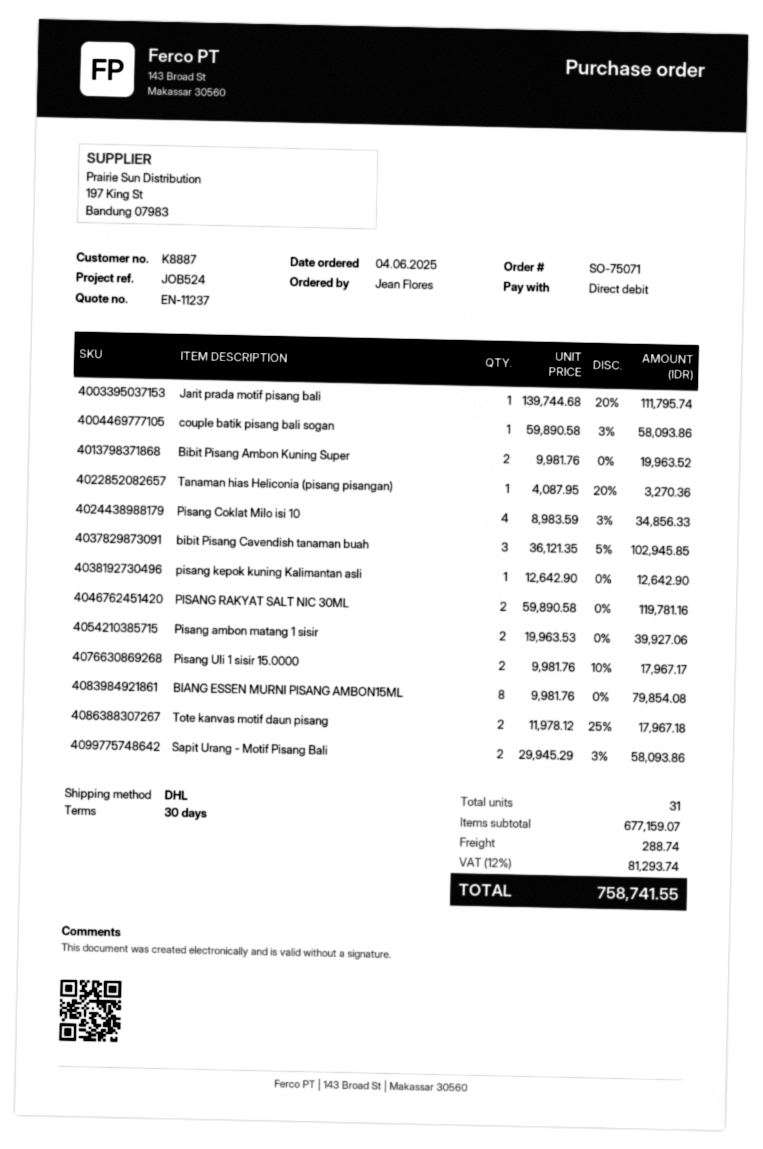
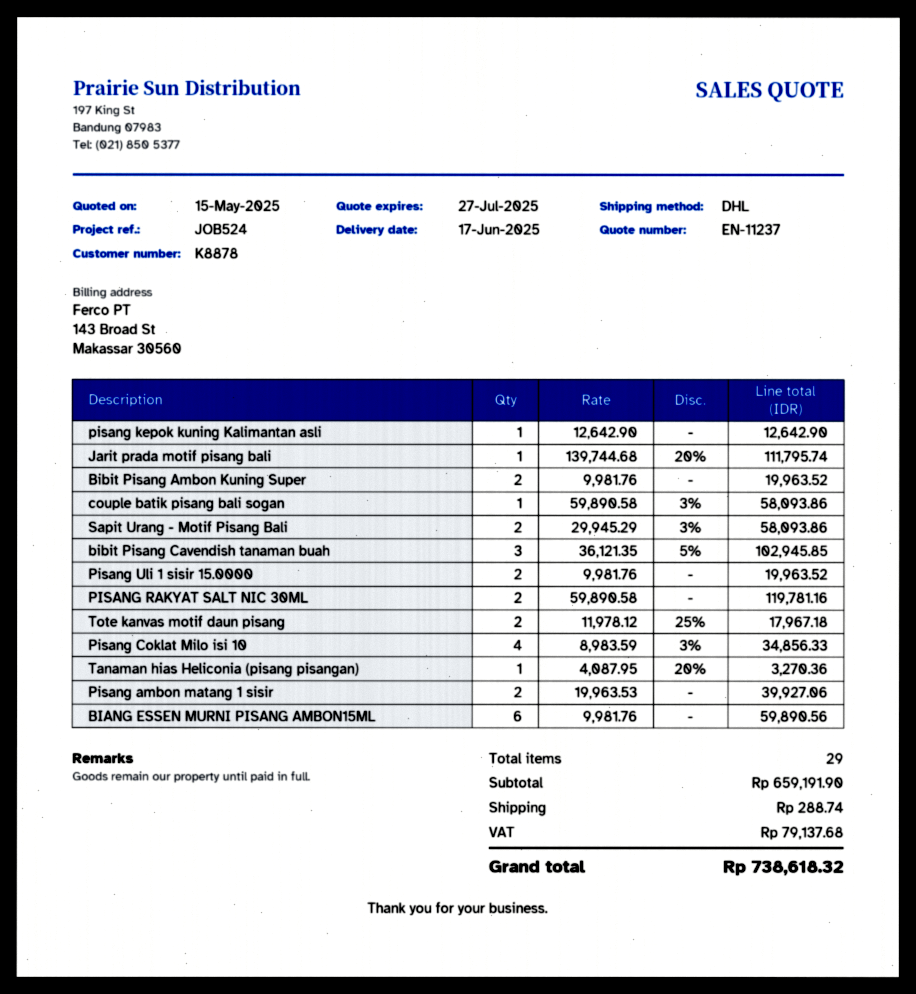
customer number: K8887 -> K8878
Pisang Uli 1 sisir 15.0000: 2 x 9981.76 - 10% = 17967.17 -> 2 x 9981.76 = 19963.52
BIANG ESSEN MURNI PISANG AMBON15ML: 8 x 9981.76 = 79854.08 -> 6 x 9981.76 = 59890.56
total quantity: 31 -> 29
subtotal: 677159.07 -> 659191.90
tax: 81293.74 -> 79137.68
total: 758741.55 -> 738618.32

